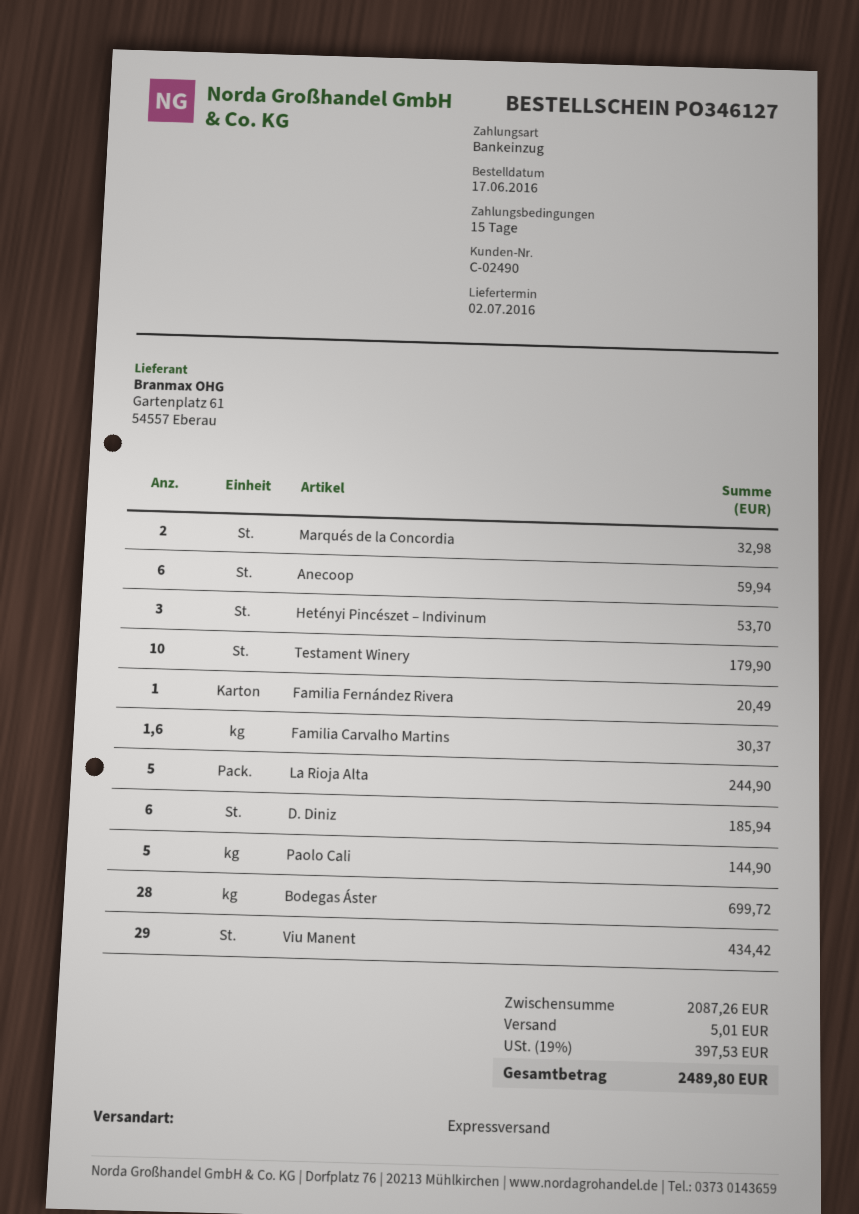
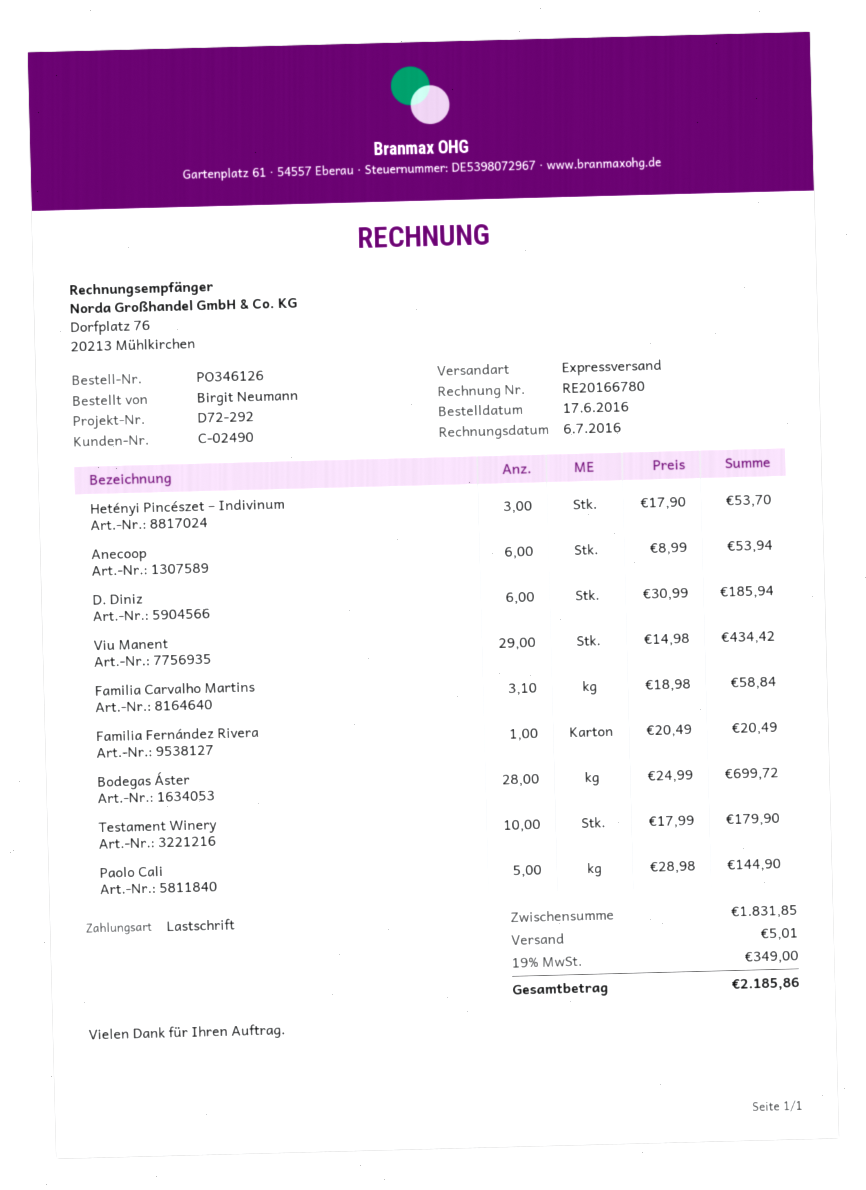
order number: PO346127 -> PO346126
Marqués de la Concordia: 2 for 32.98 -> none
Anecoop: 6 for 59.94 -> 6 for 53.94
Familia Carvalho Martins: 1.6 for 30.37 -> 3.1 for 58.84
La Rioja Alta: 5 for 244.90 -> none
subtotal: 2087.26 -> 1831.85
tax: 19% = 397.53 -> 19% = 349.00
total: 2489.80 -> 2185.86

